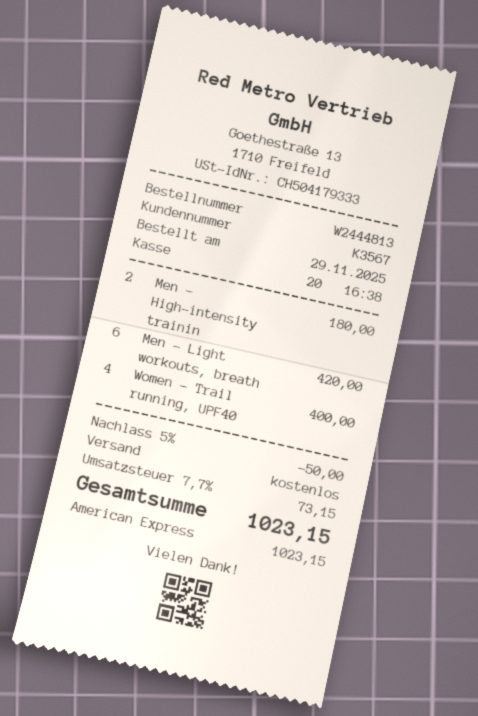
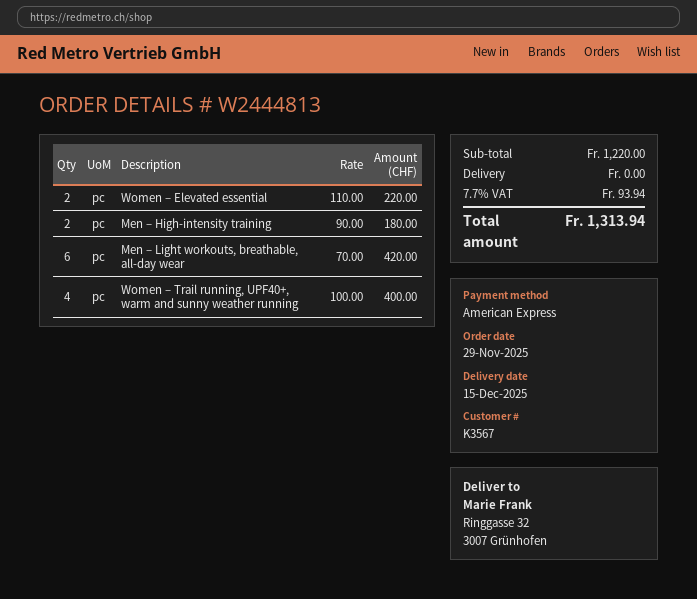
Women – Elevated essential: none -> 2 for 220.00
discount: 5% = 50.00 -> none
tax: 7.7% = 73.15 -> 7.7% = 93.94
total: 1023.15 -> 1313.94

